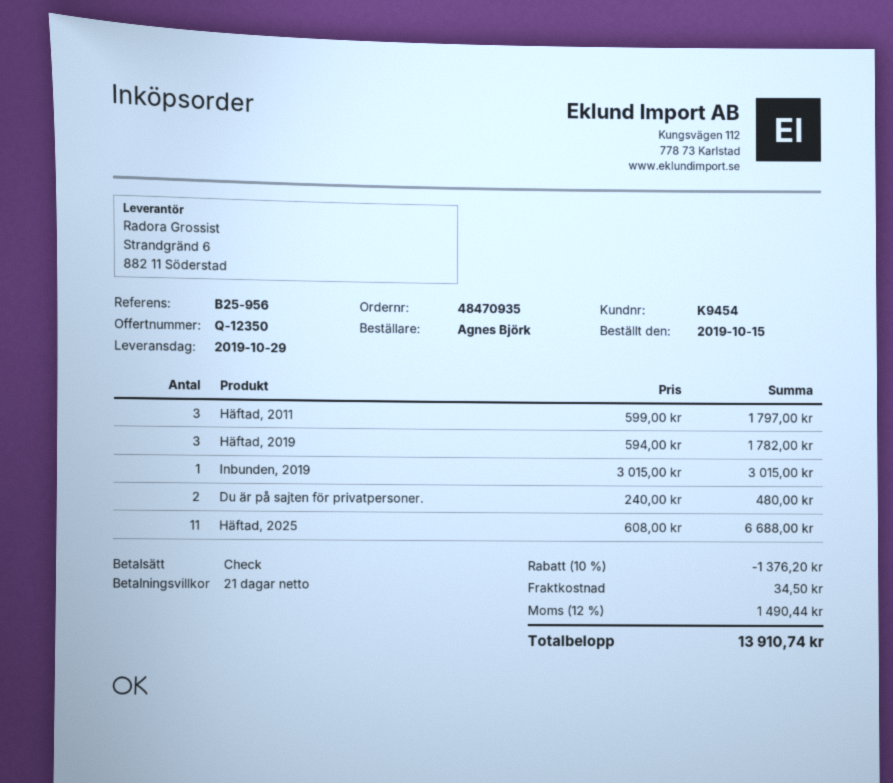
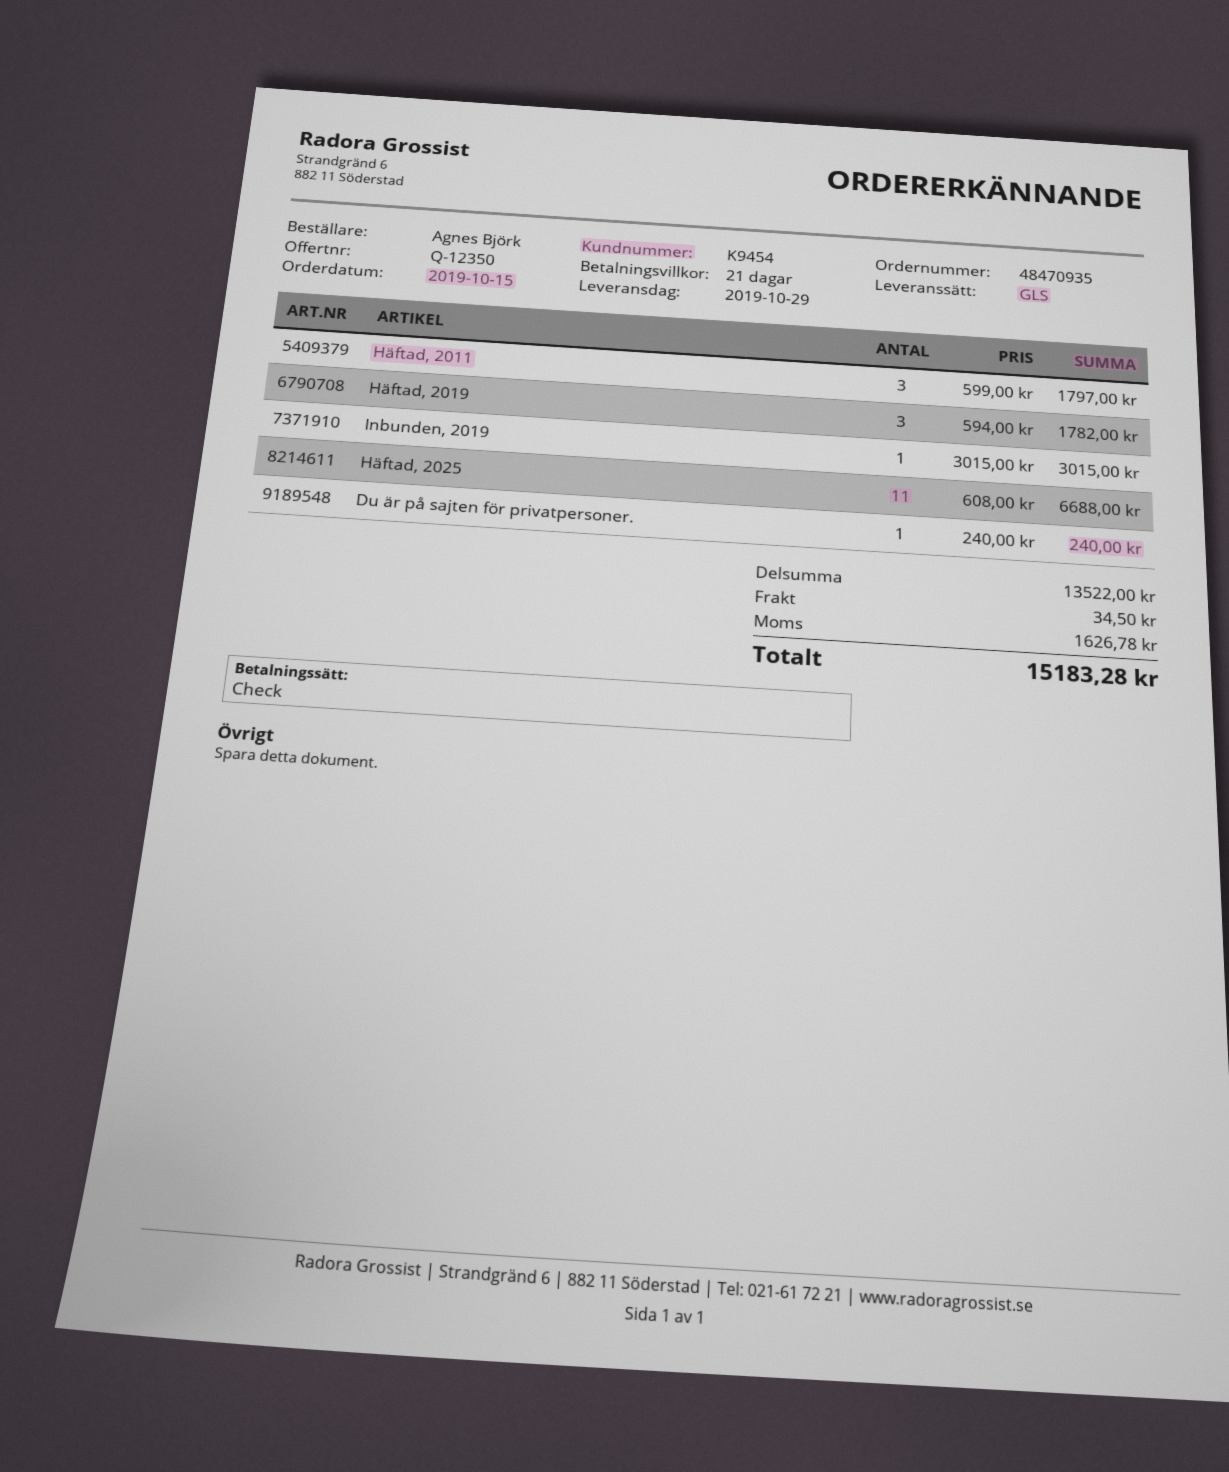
Du är på sajten för privatpersoner.: 2 x 240.00 = 480.00 -> 1 x 240.00 = 240.00
discount: 10% = 1376.20 -> none
tax: 1490.44 -> 1626.78
total: 13910.74 -> 15183.28

